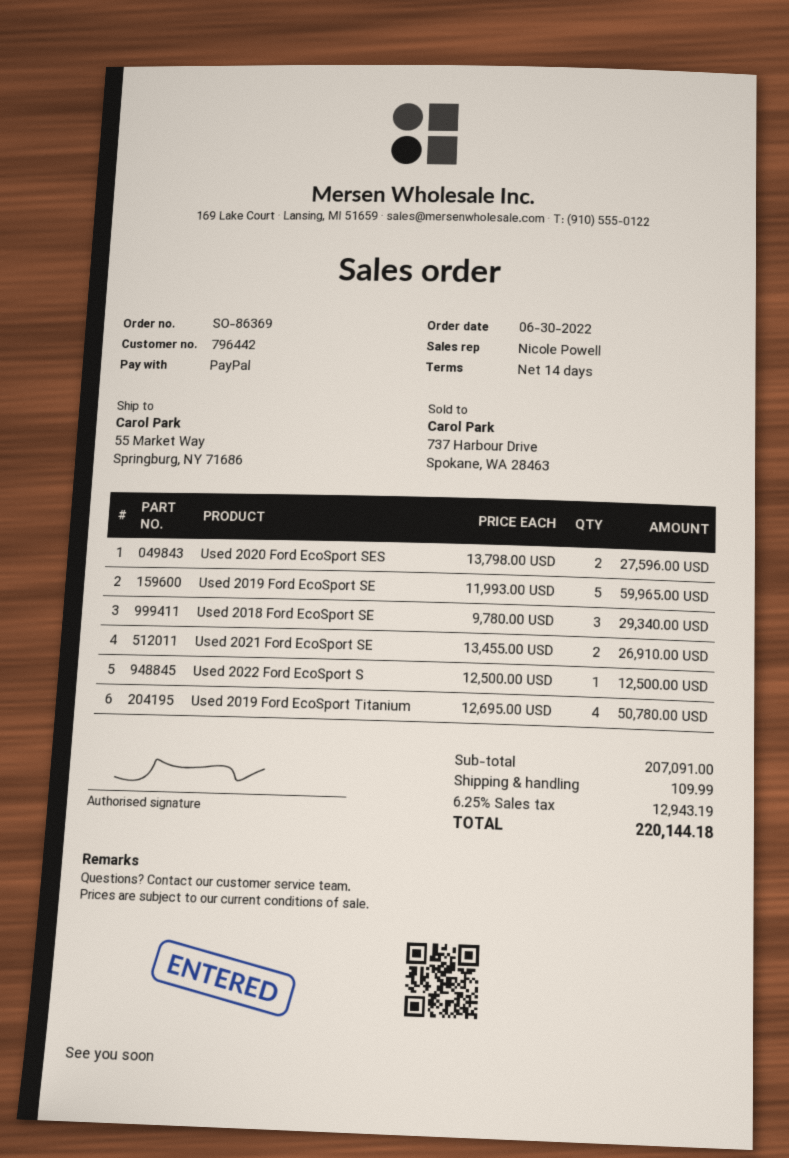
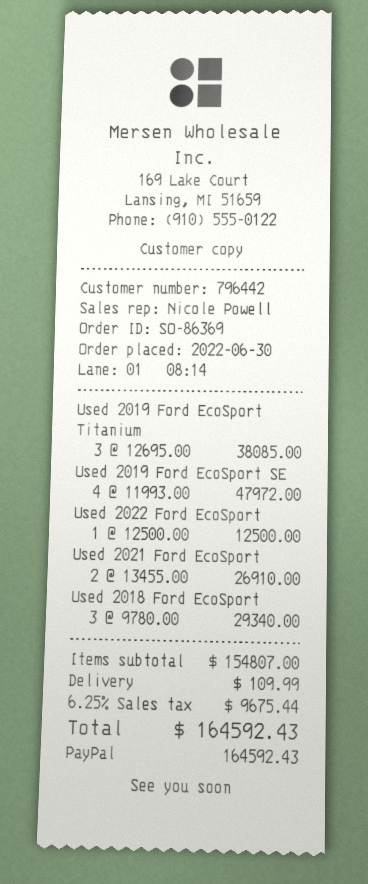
Used 2020 Ford EcoSport SES: 2 x 13798.00 = 27596.00 -> none
Used 2019 Ford EcoSport SE: 5 x 11993.00 = 59965.00 -> 4 x 11993.00 = 47972.00
Used 2019 Ford EcoSport Titanium: 4 x 12695.00 = 50780.00 -> 3 x 12695.00 = 38085.00
subtotal: 207091.00 -> 154807.00
tax: 6.25% = 12943.19 -> 6.25% = 9675.44
total: 220144.18 -> 164592.43

